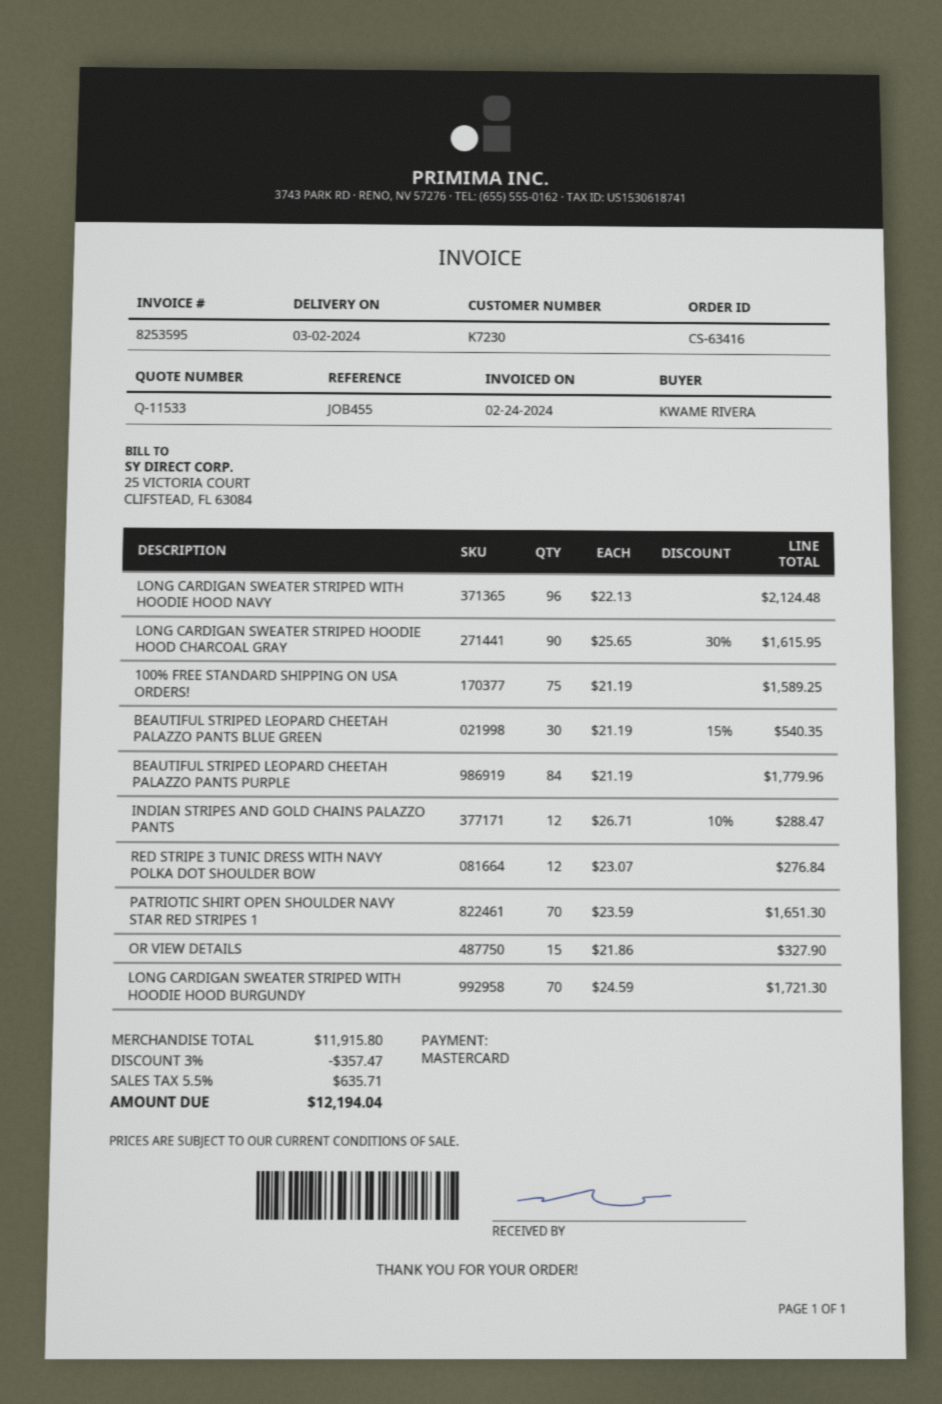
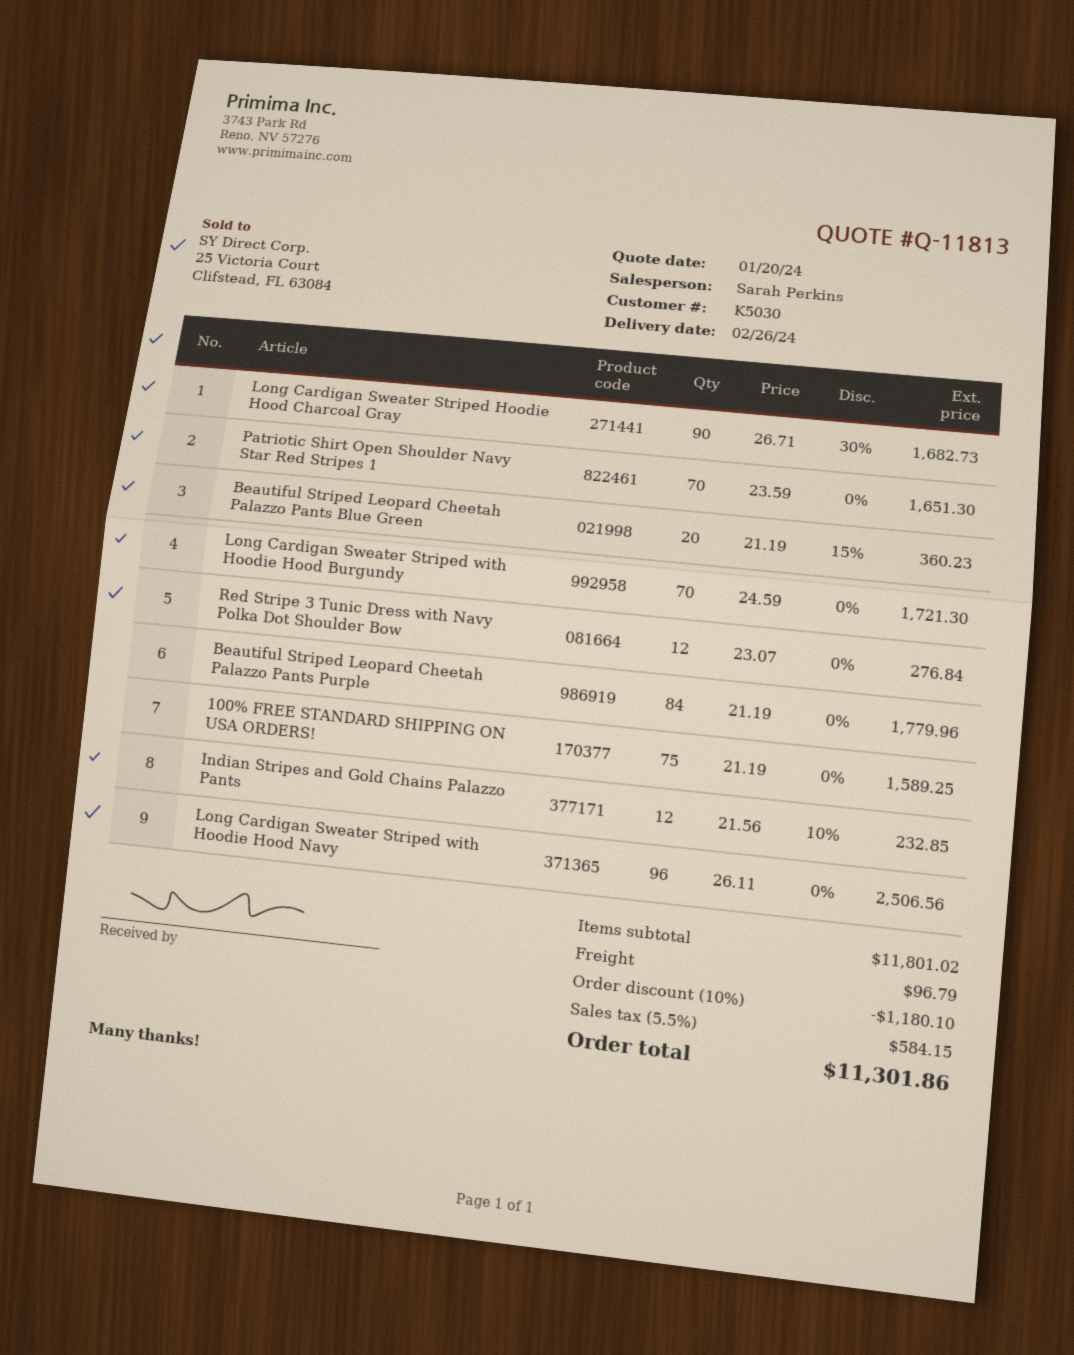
quote number: Q-11533 -> Q-11813
delivery date: 2024-03-02 -> 2024-02-26
customer number: K7230 -> K5030
LONG CARDIGAN SWEATER STRIPED WITH HOODIE HOOD NAVY: 96 x 22.13 = 2124.48 -> 96 x 26.11 = 2506.56
LONG CARDIGAN SWEATER STRIPED HOODIE HOOD CHARCOAL GRAY: 90 x 25.65 - 30% = 1615.95 -> 90 x 26.71 - 30% = 1682.73
BEAUTIFUL STRIPED LEOPARD CHEETAH PALAZZO PANTS BLUE GREEN: 30 x 21.19 - 15% = 540.35 -> 20 x 21.19 - 15% = 360.23
INDIAN STRIPES AND GOLD CHAINS PALAZZO PANTS: 12 x 26.71 - 10% = 288.47 -> 12 x 21.56 - 10% = 232.85
OR VIEW DETAILS: 15 x 21.86 = 327.90 -> none
subtotal: 11915.80 -> 11801.02
discount: 3% = 357.47 -> 10% = 1180.10
shipping: none -> 96.79
tax: 5.5% = 635.71 -> 5.5% = 584.15
total: 12194.04 -> 11301.86

